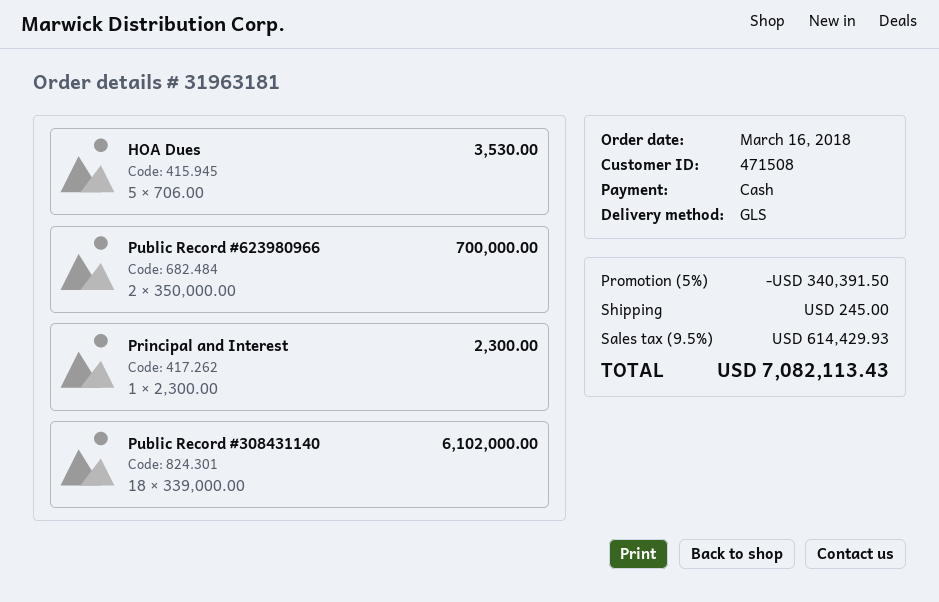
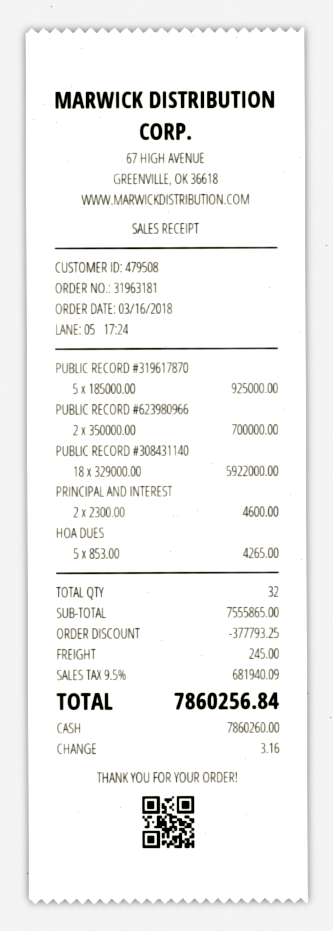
customer number: 471508 -> 479508
HOA Dues: 5 x 706.00 = 3530.00 -> 5 x 853.00 = 4265.00
Principal and Interest: 1 x 2300.00 = 2300.00 -> 2 x 2300.00 = 4600.00
Public Record #308431140: 18 x 339000.00 = 6102000.00 -> 18 x 329000.00 = 5922000.00
PUBLIC RECORD #319617870: none -> 5 x 185000.00 = 925000.00
discount: 340391.50 -> 377793.25
tax: 9.5% = 614429.93 -> 9.5% = 681940.09
total: 7082113.43 -> 7860256.84

